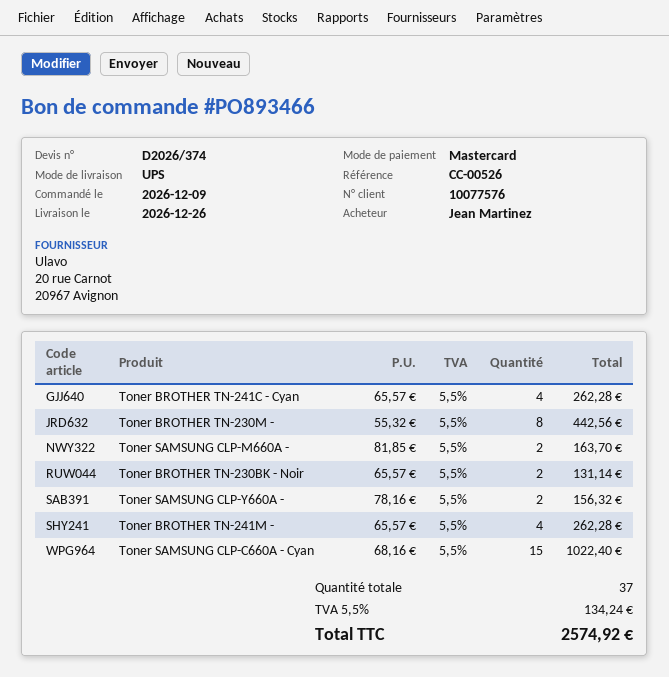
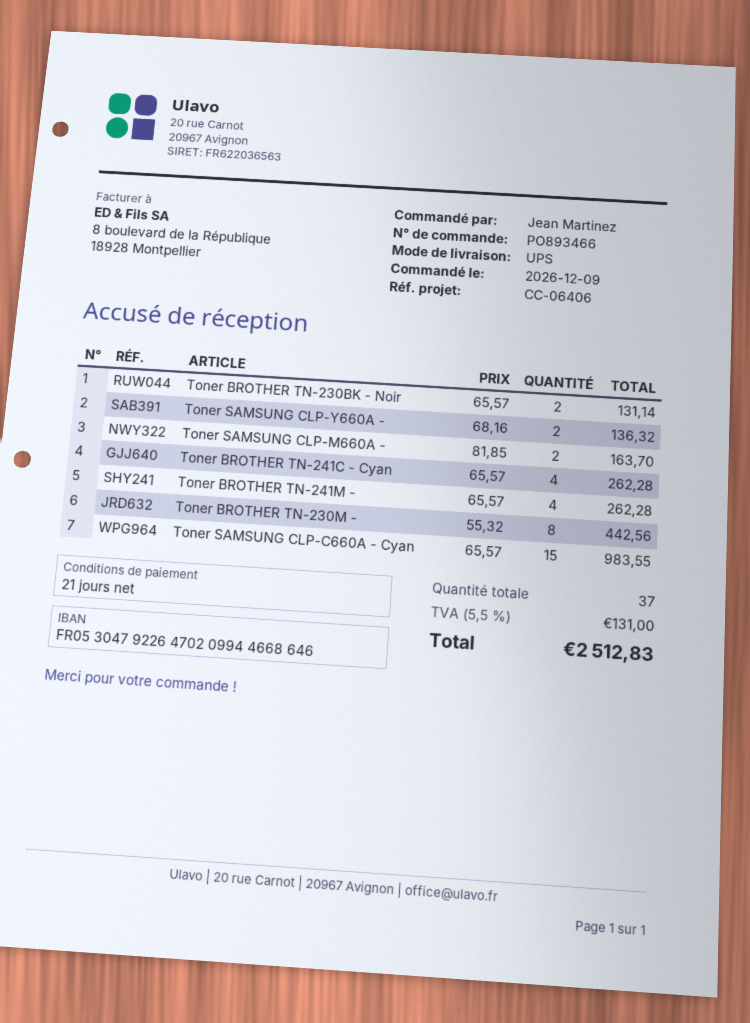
reference: CC-00526 -> CC-06406
Toner SAMSUNG CLP-Y660A -: 2 x 78.16 = 156.32 -> 2 x 68.16 = 136.32
Toner SAMSUNG CLP-C660A - Cyan: 15 x 68.16 = 1022.40 -> 15 x 65.57 = 983.55
tax: 5.5% = 134.24 -> 5.5% = 131.00
total: 2574.92 -> 2512.83

